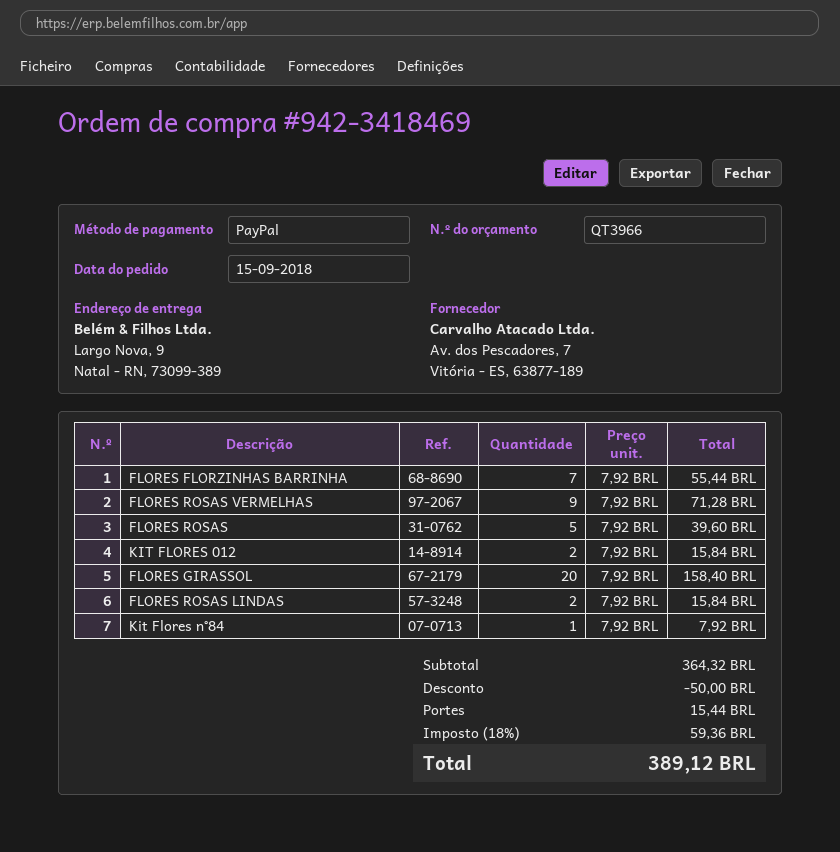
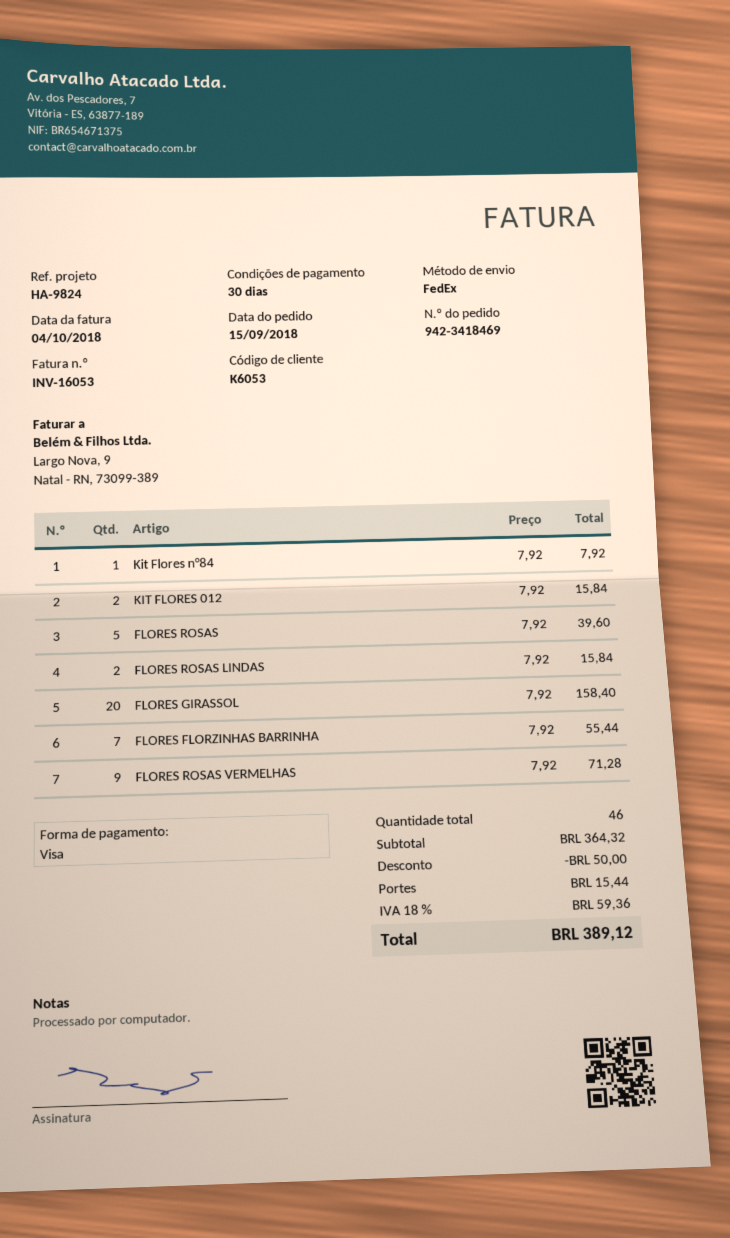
payment method: PayPal -> Visa

